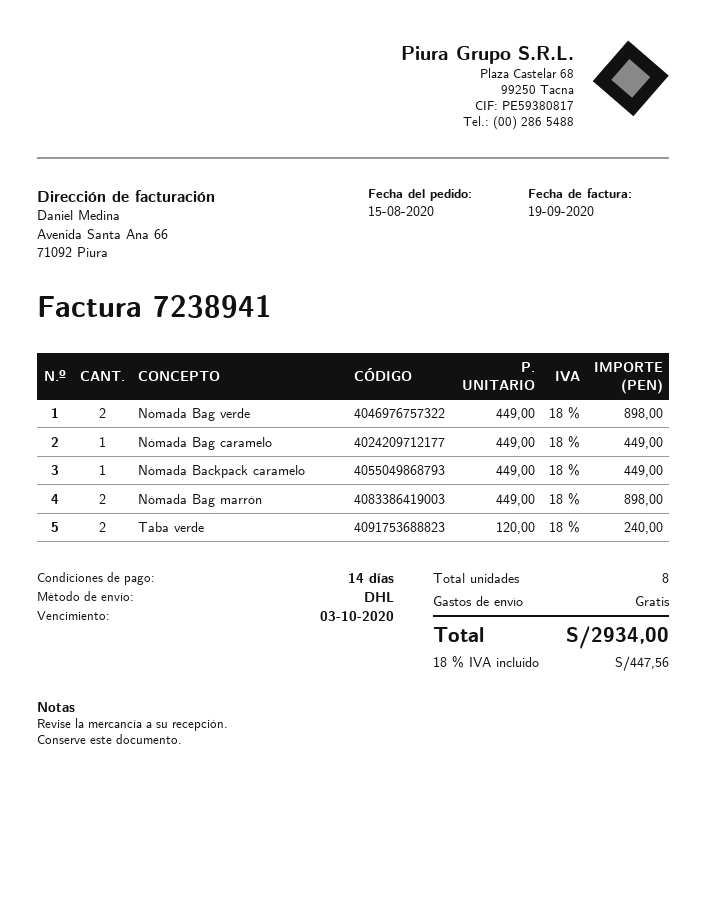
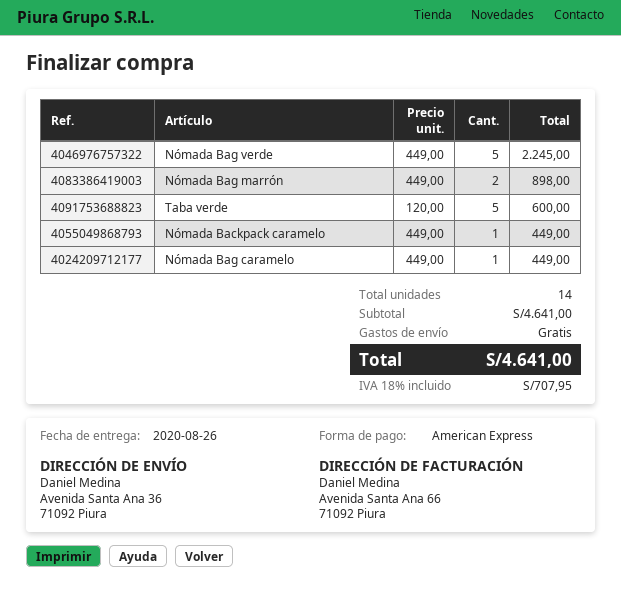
Nómada Bag verde: 2 x 449.00 = 898.00 -> 5 x 449.00 = 2245.00
Taba verde: 2 x 120.00 = 240.00 -> 5 x 120.00 = 600.00
total quantity: 8 -> 14
tax: 18% = 447.56 -> 18% = 707.95
total: 2934.00 -> 4641.00

